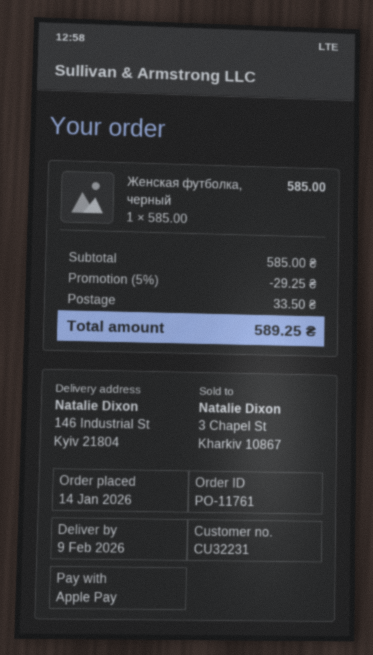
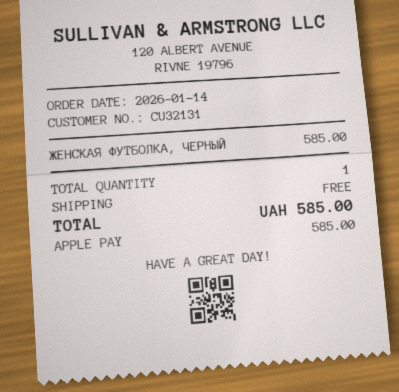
customer number: CU32231 -> CU32131
discount: 5% = 29.25 -> none
shipping: 33.50 -> 0.00
total: 589.25 -> 585.00

